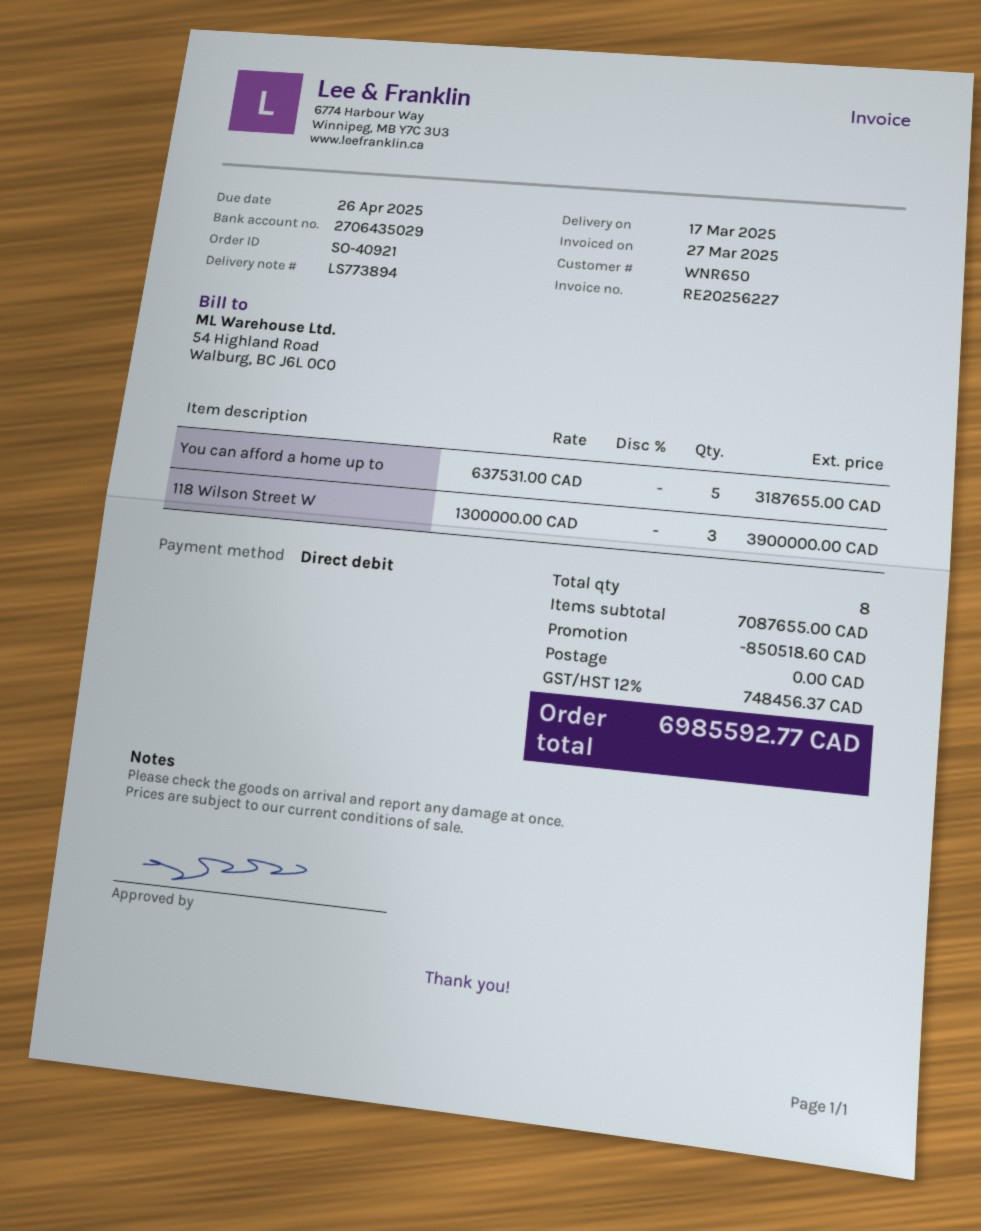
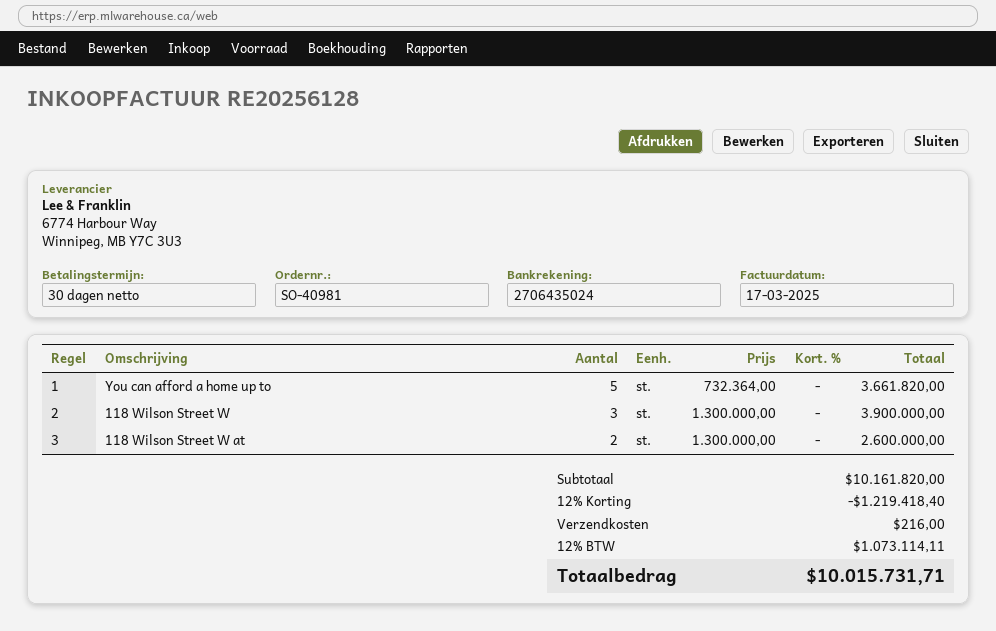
order number: SO-40921 -> SO-40981
invoice number: RE20256227 -> RE20256128
invoice date: 2025-03-27 -> 2025-03-17
bank account: 2706435029 -> 2706435024
You can afford a home up to: 5 x 637531.00 = 3187655.00 -> 5 x 732364.00 = 3661820.00
118 Wilson Street W at: none -> 2 x 1300000.00 = 2600000.00
subtotal: 7087655.00 -> 10161820.00
discount: 850518.60 -> 1219418.40
shipping: 0.00 -> 216.00
tax: 12% = 748456.37 -> 12% = 1073114.11
total: 6985592.77 -> 10015731.71

